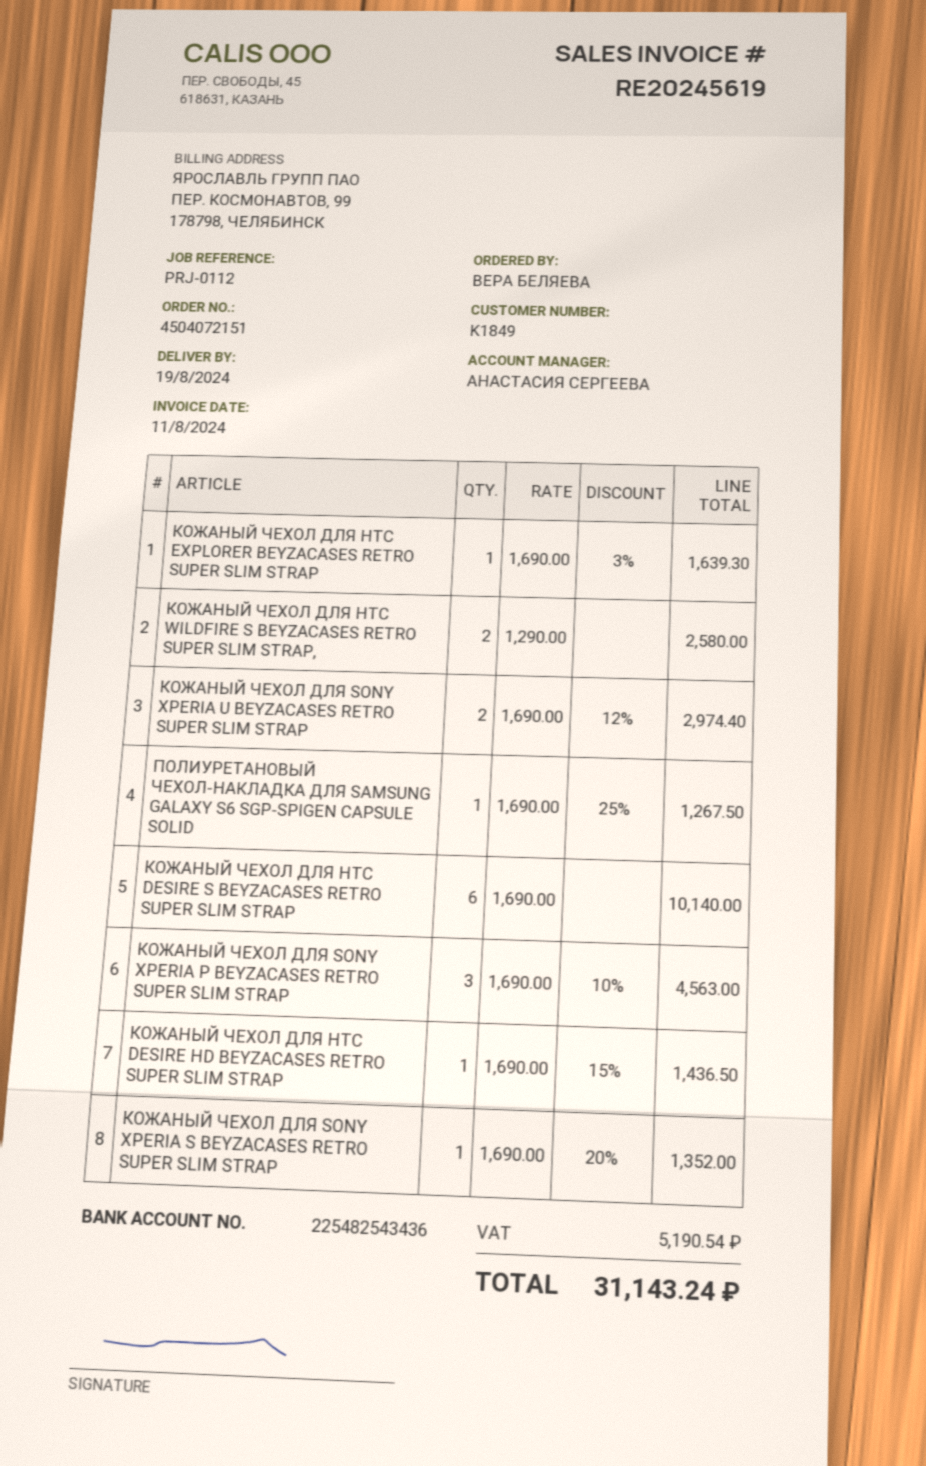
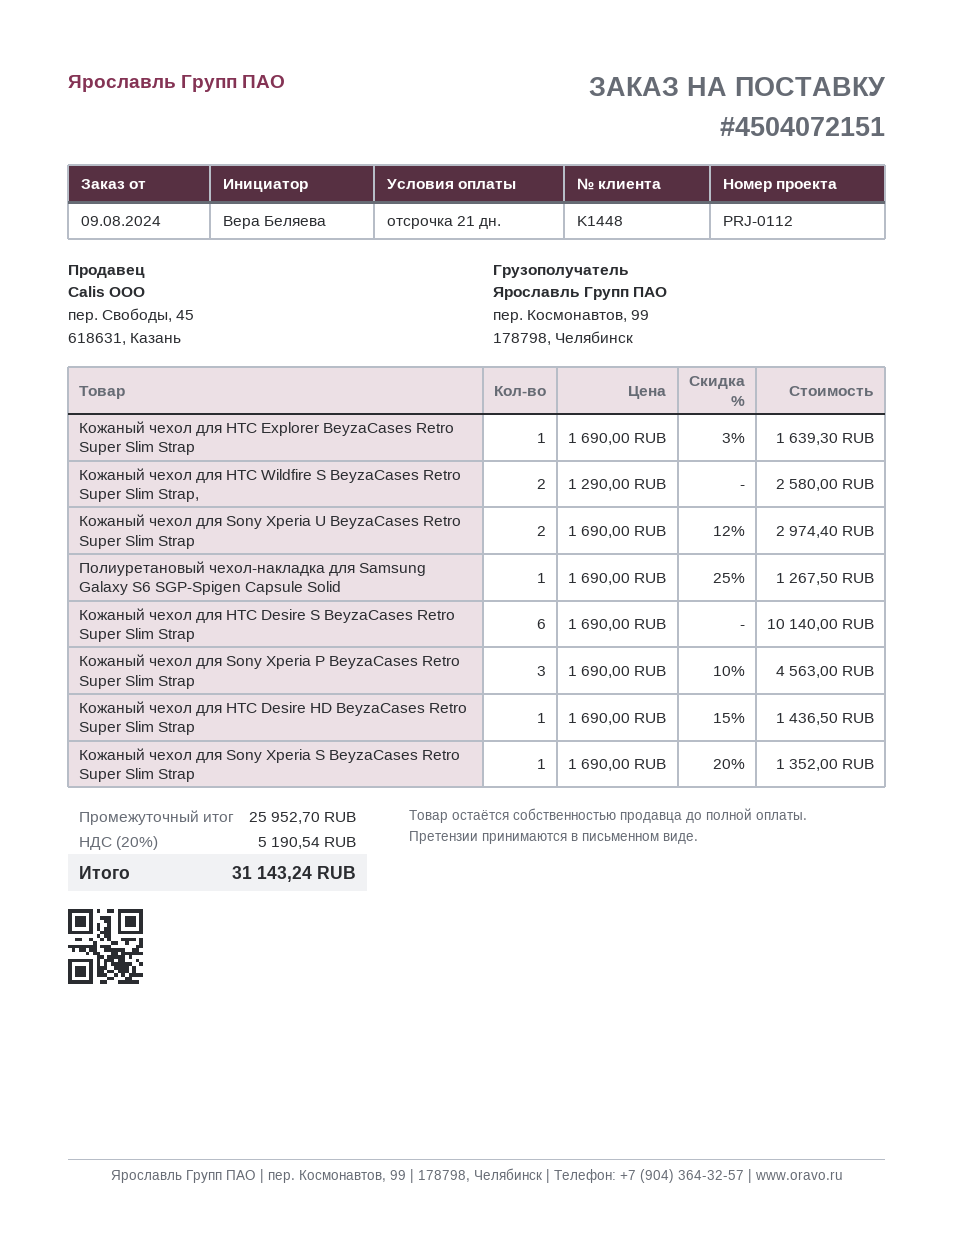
customer number: K1849 -> K1448

